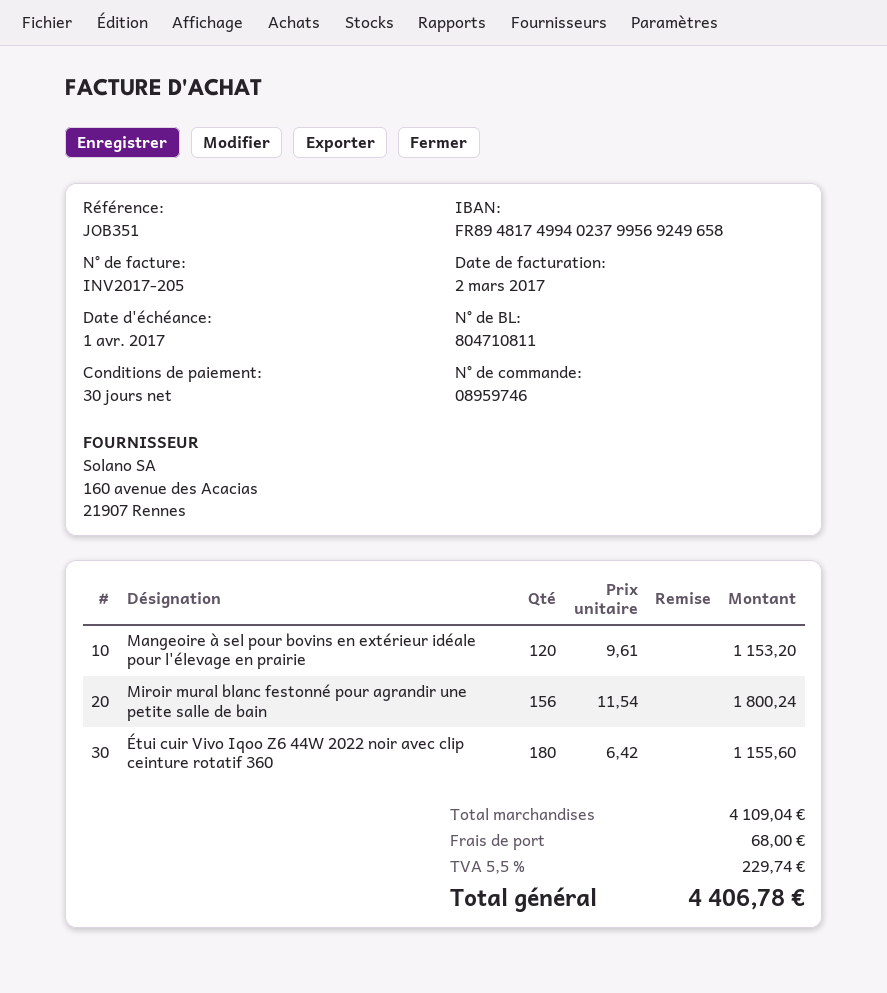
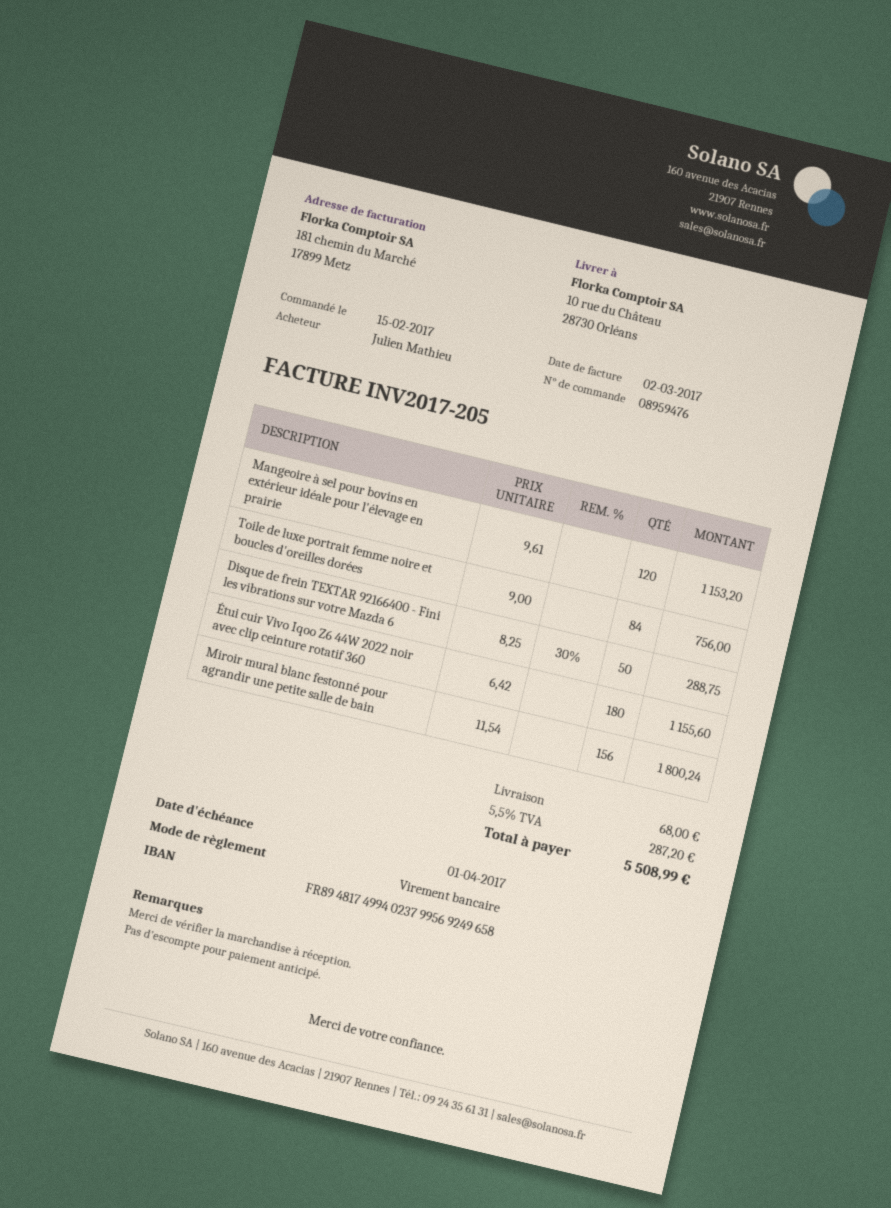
order number: 08959746 -> 08959476
Toile de luxe portrait femme noire et boucles d'oreilles dorées: none -> 84 x 9.00 = 756.00
Disque de frein TEXTAR 92166400 - Fini les vibrations sur votre Mazda 6: none -> 50 x 8.25 - 30% = 288.75
tax: 5.5% = 229.74 -> 5.5% = 287.20
total: 4406.78 -> 5508.99

